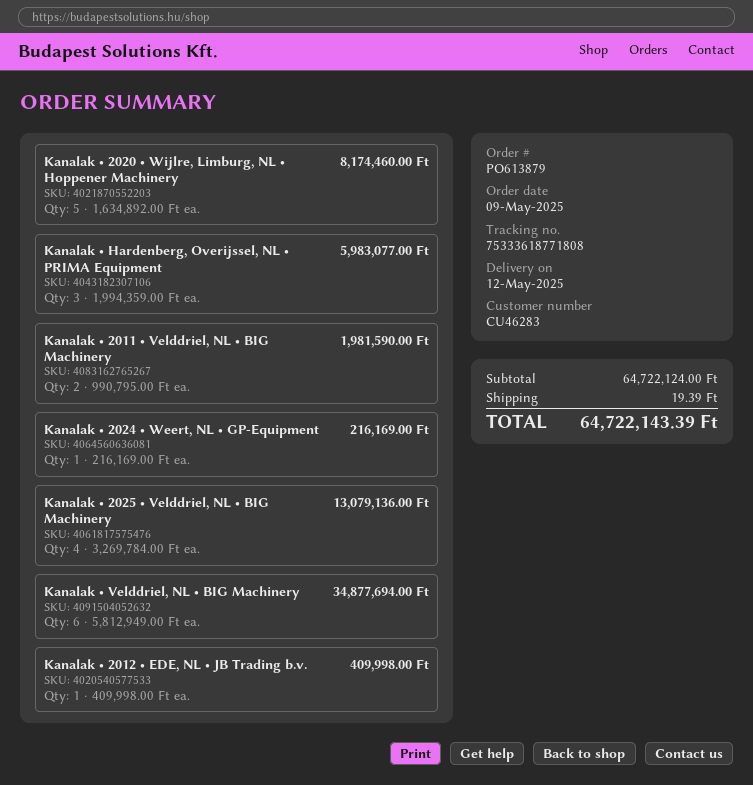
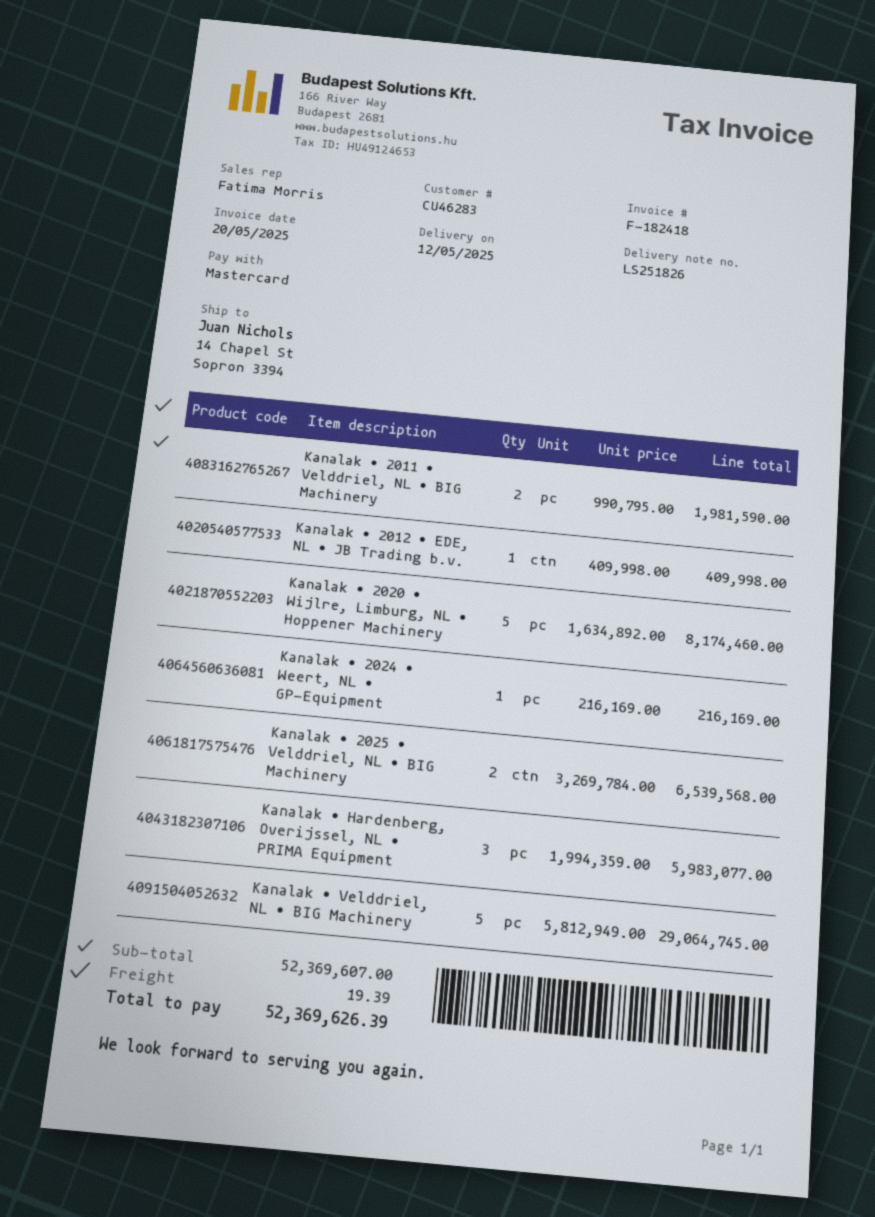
Kanalak • 2025 • Velddriel, NL • BIG Machinery: 4 x 3269784.00 = 13079136.00 -> 2 x 3269784.00 = 6539568.00
Kanalak • Velddriel, NL • BIG Machinery: 6 x 5812949.00 = 34877694.00 -> 5 x 5812949.00 = 29064745.00
subtotal: 64722124.00 -> 52369607.00
total: 64722143.39 -> 52369626.39

